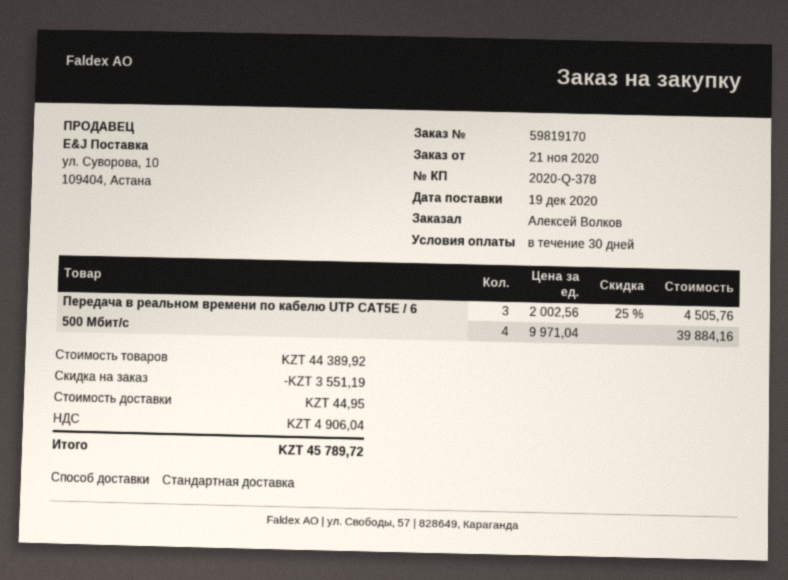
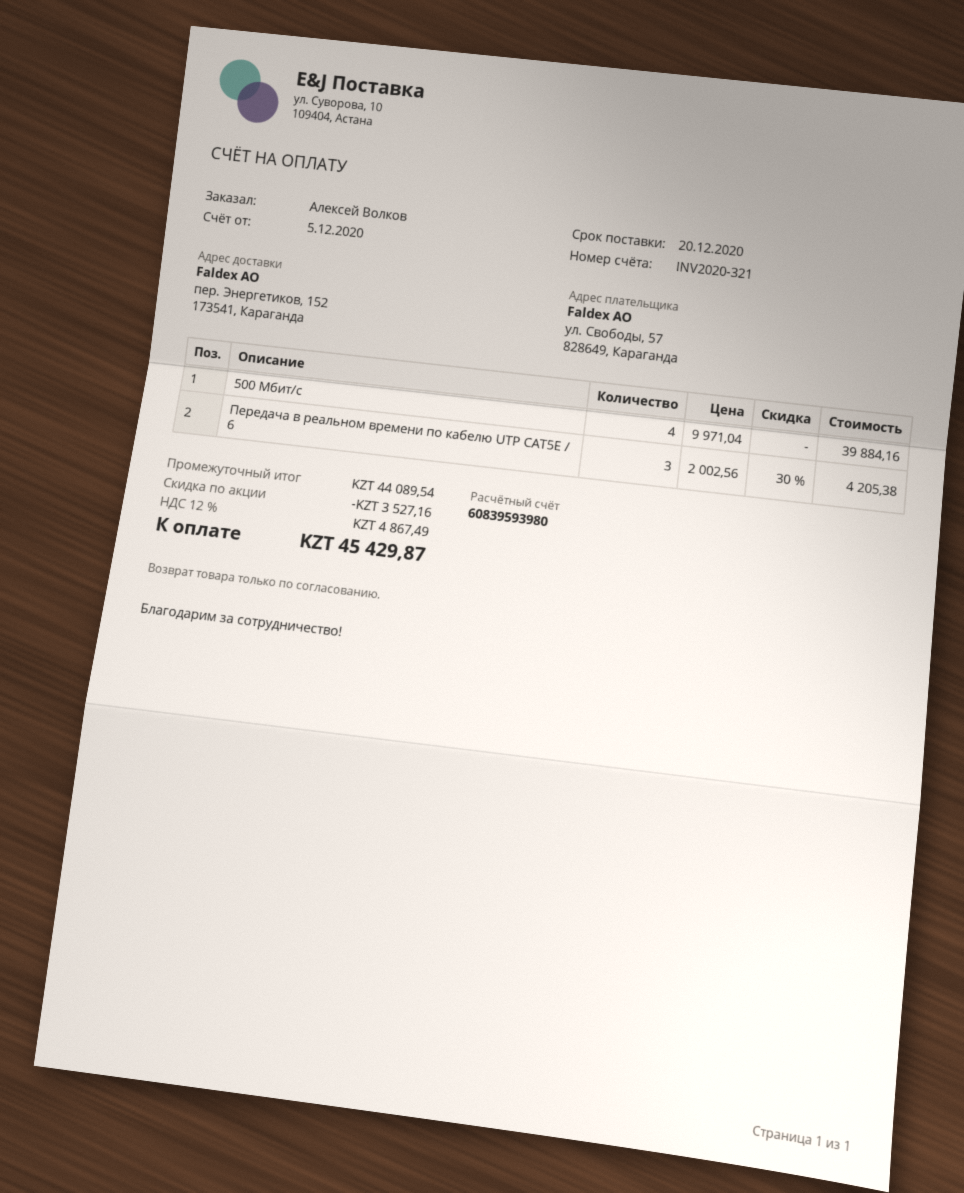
delivery date: 2020-12-19 -> 2020-12-20
Передача в реальном времени по кабелю UTP CAT5E / 6: 3 x 2002.56 - 25% = 4505.76 -> 3 x 2002.56 - 30% = 4205.38
subtotal: 44389.92 -> 44089.54
discount: 3551.19 -> 3527.16
shipping: 44.95 -> none
tax: 4906.04 -> 4867.49
total: 45789.72 -> 45429.87

